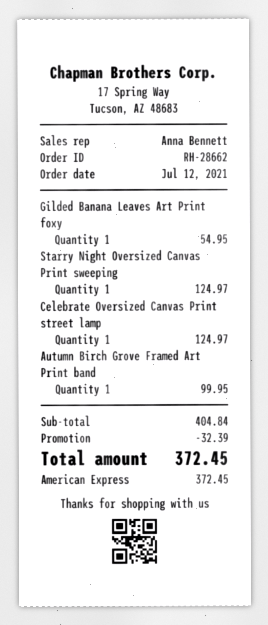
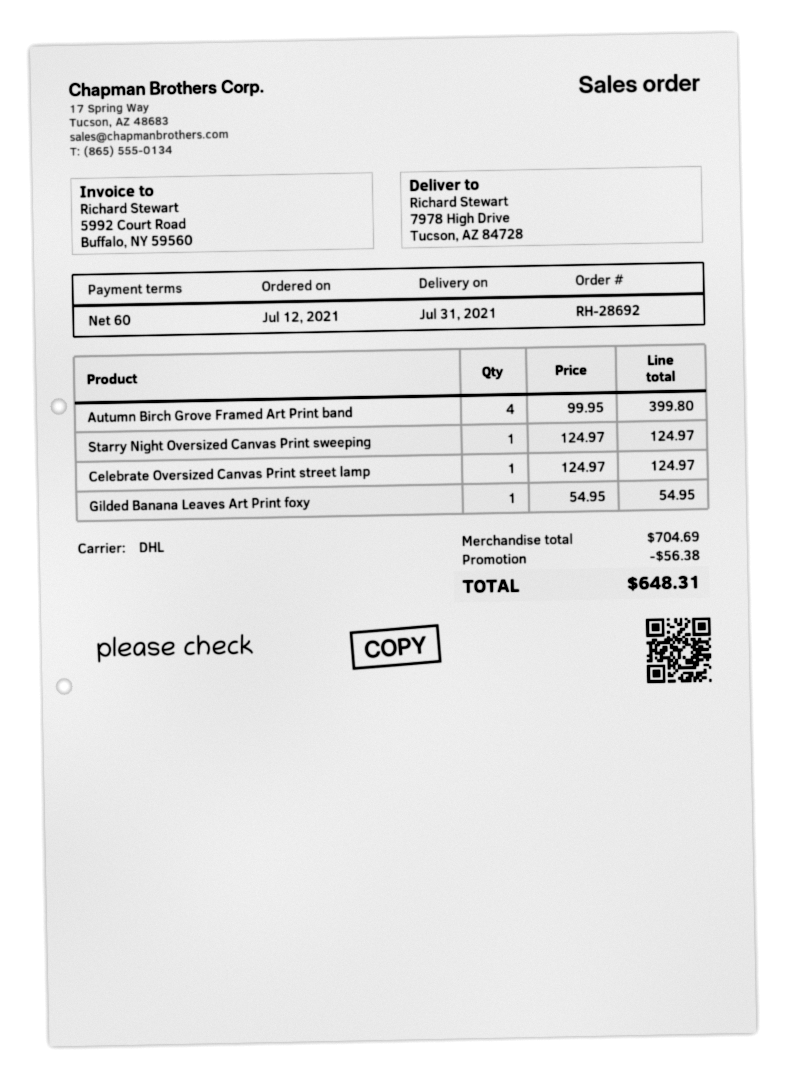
order number: RH-28662 -> RH-28692
Autumn Birch Grove Framed Art Print band: 1 for 99.95 -> 4 for 399.80
subtotal: 404.84 -> 704.69
discount: 32.39 -> 56.38
total: 372.45 -> 648.31

